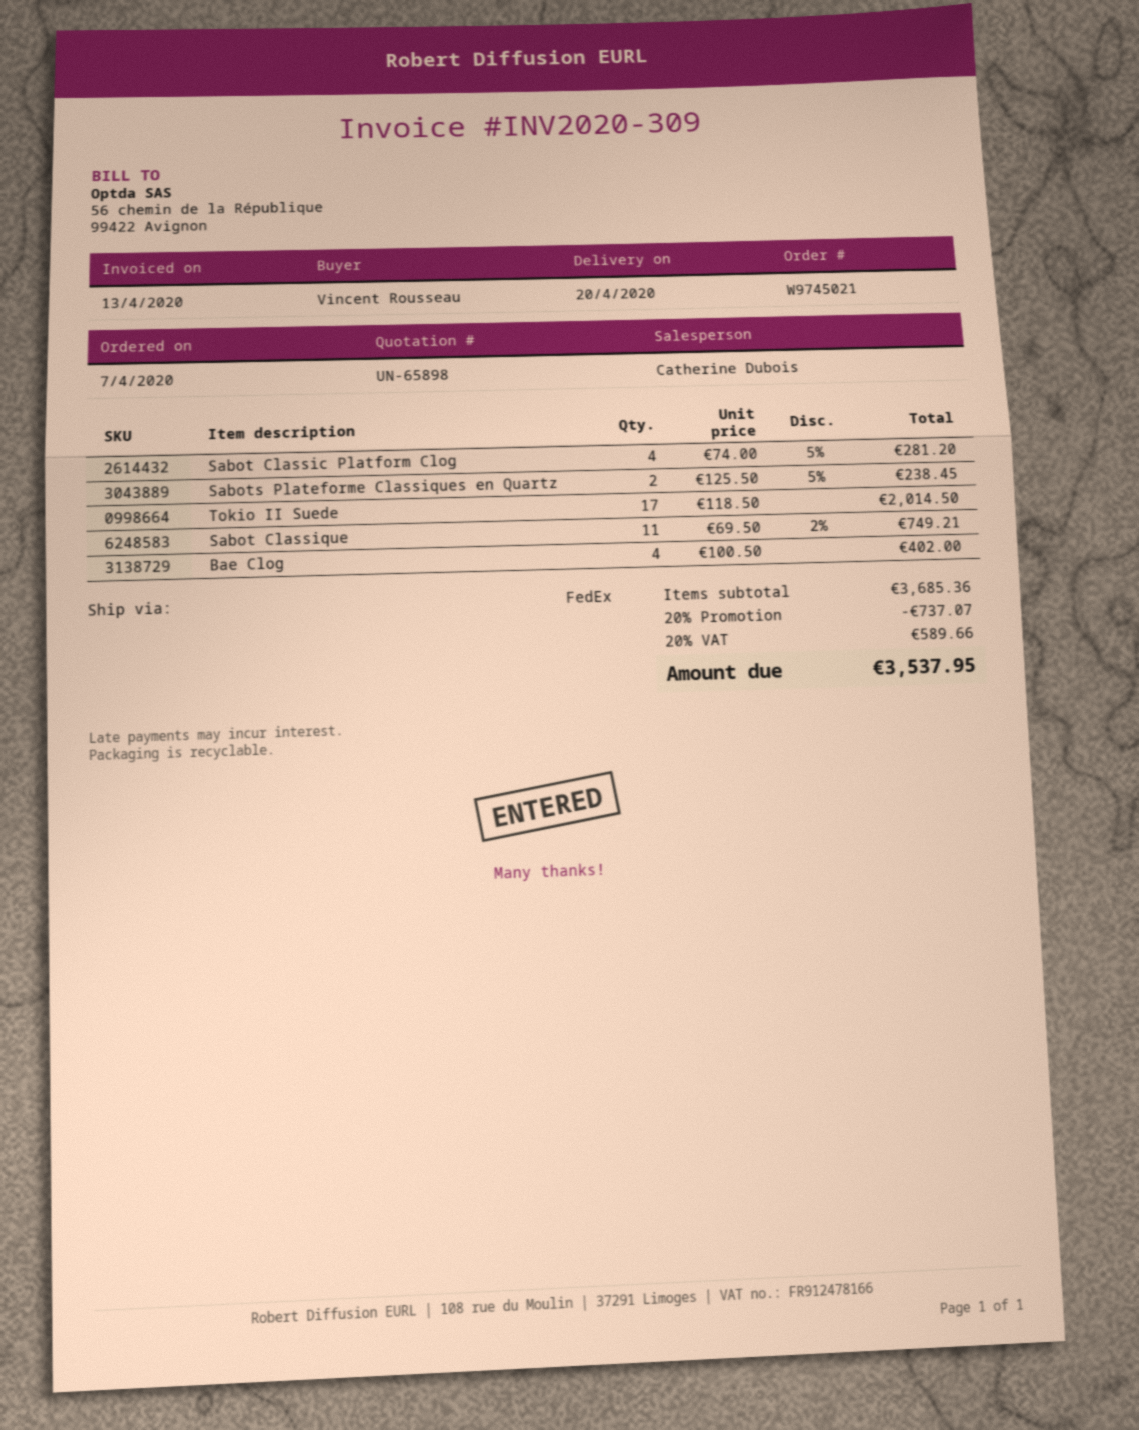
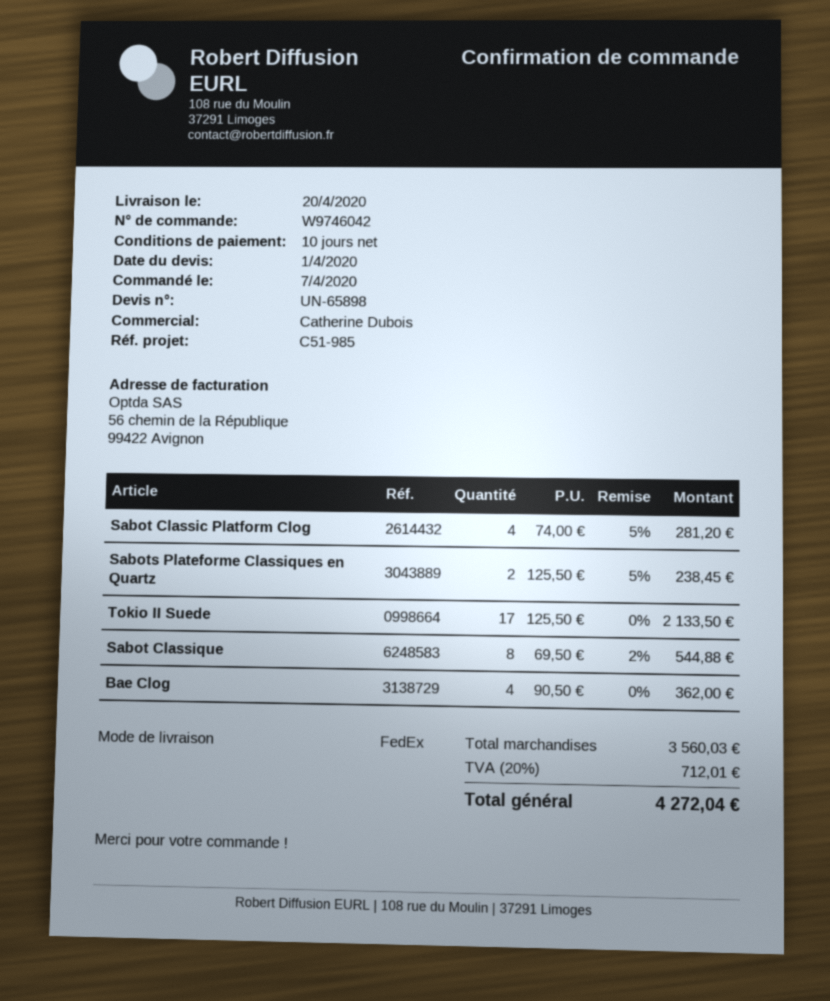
order number: W9745021 -> W9746042
Tokio II Suede: 17 x 118.50 = 2014.50 -> 17 x 125.50 = 2133.50
Sabot Classique: 11 x 69.50 - 2% = 749.21 -> 8 x 69.50 - 2% = 544.88
Bae Clog: 4 x 100.50 = 402.00 -> 4 x 90.50 = 362.00
subtotal: 3685.36 -> 3560.03
discount: 20% = 737.07 -> none
tax: 20% = 589.66 -> 20% = 712.01
total: 3537.95 -> 4272.04

